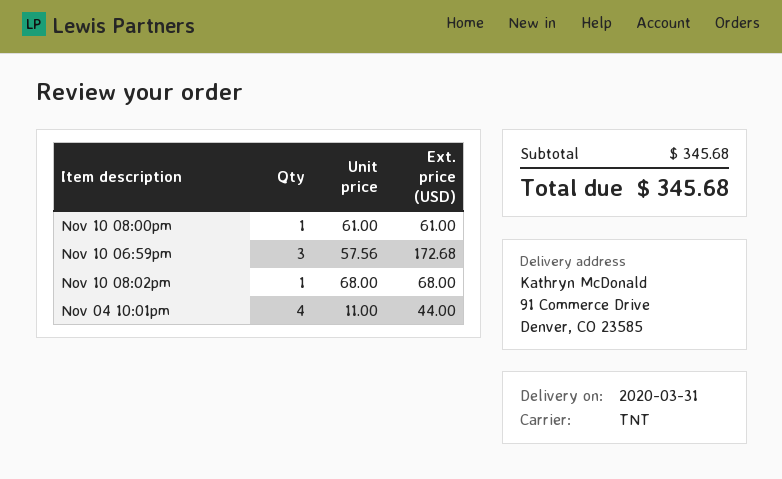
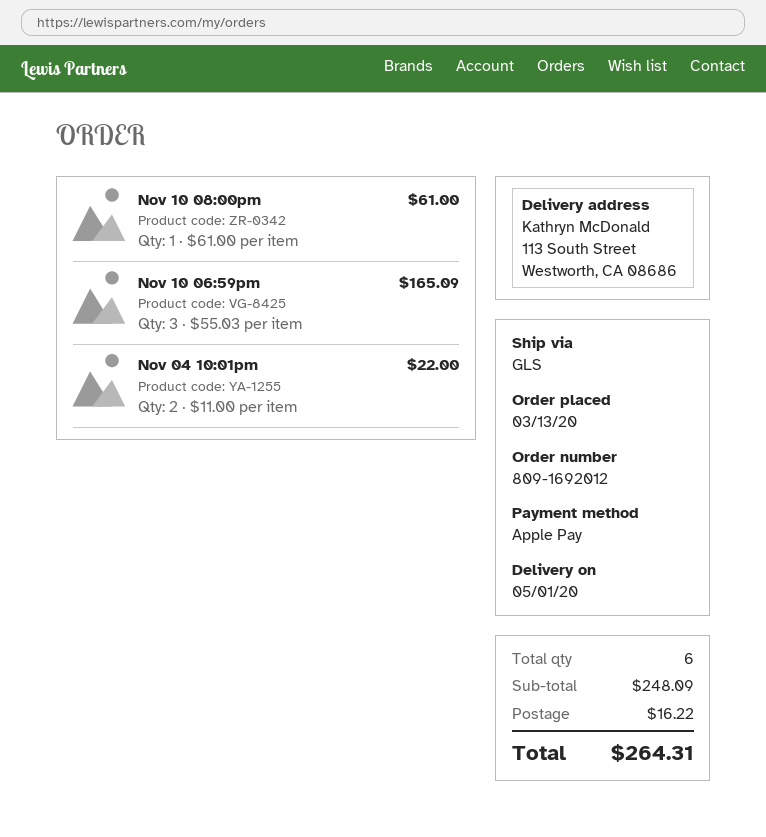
delivery date: 2020-03-31 -> 2020-05-01
shipping method: TNT -> GLS
ship to: 91 Commerce Drive, Denver, CO 23585 -> 113 South Street, Westworth, CA 08686
Nov 10 06:59pm: 3 x 57.56 = 172.68 -> 3 x 55.03 = 165.09
Nov 10 08:02pm: 1 x 68.00 = 68.00 -> none
Nov 04 10:01pm: 4 x 11.00 = 44.00 -> 2 x 11.00 = 22.00
subtotal: 345.68 -> 248.09
shipping: none -> 16.22
total: 345.68 -> 264.31

